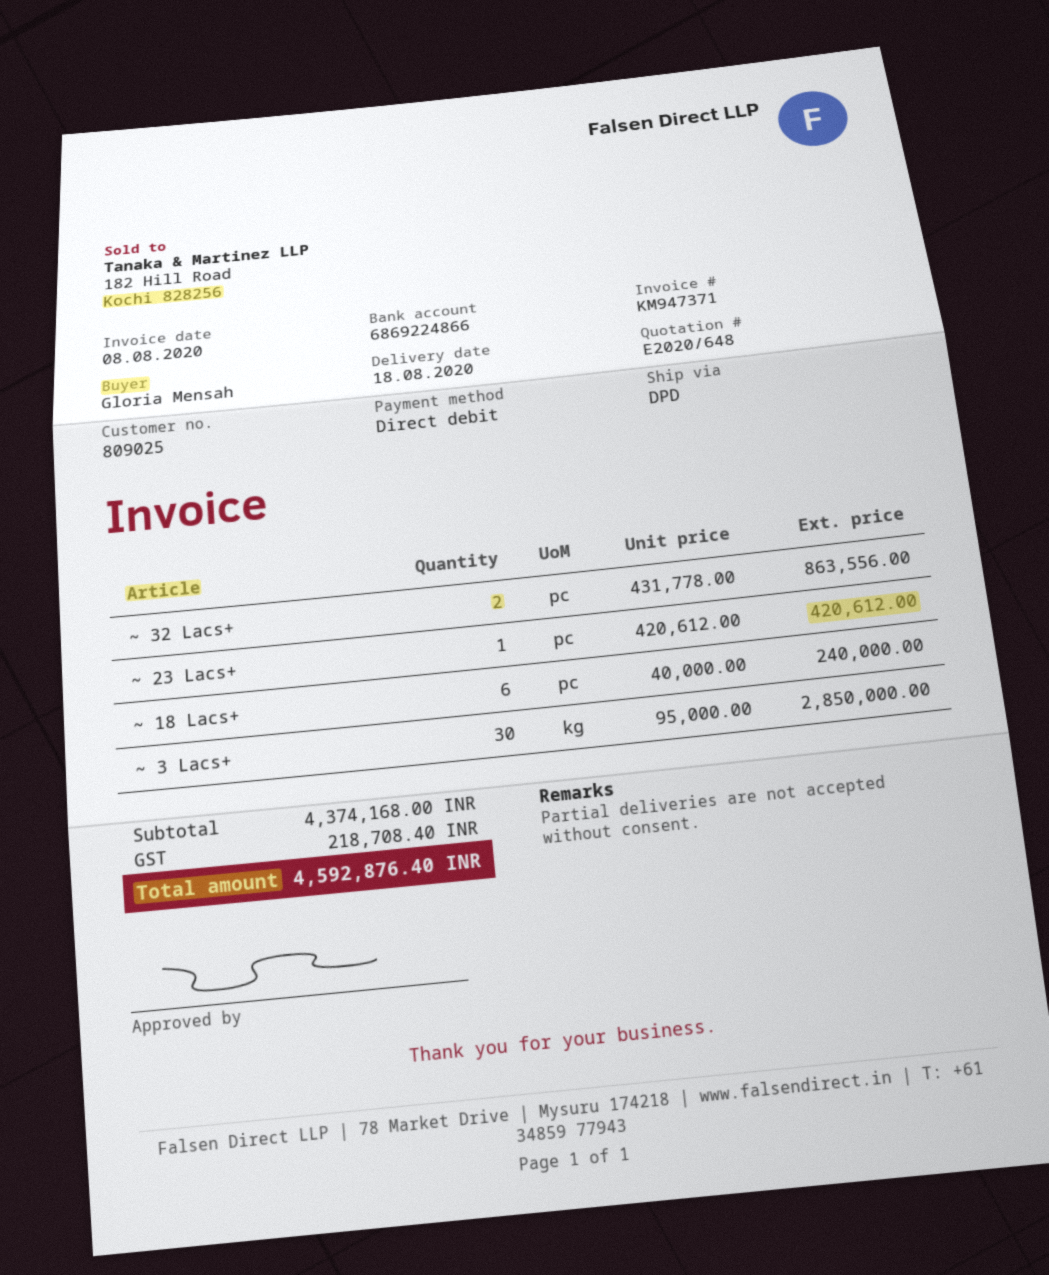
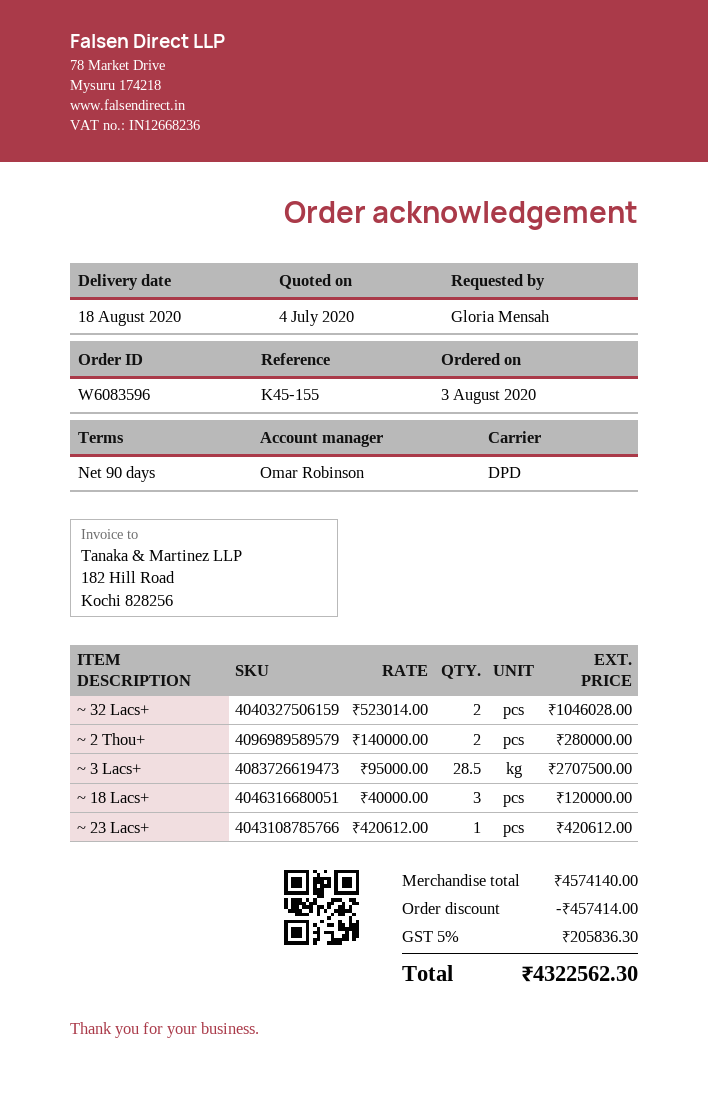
~ 32 Lacs+: 2 x 431778.00 = 863556.00 -> 2 x 523014.00 = 1046028.00
~ 18 Lacs+: 6 x 40000.00 = 240000.00 -> 3 x 40000.00 = 120000.00
~ 3 Lacs+: 30 x 95000.00 = 2850000.00 -> 28.5 x 95000.00 = 2707500.00
~ 2 Thou+: none -> 2 x 140000.00 = 280000.00
subtotal: 4374168.00 -> 4574140.00
discount: none -> 457414.00
tax: 218708.40 -> 205836.30
total: 4592876.40 -> 4322562.30

